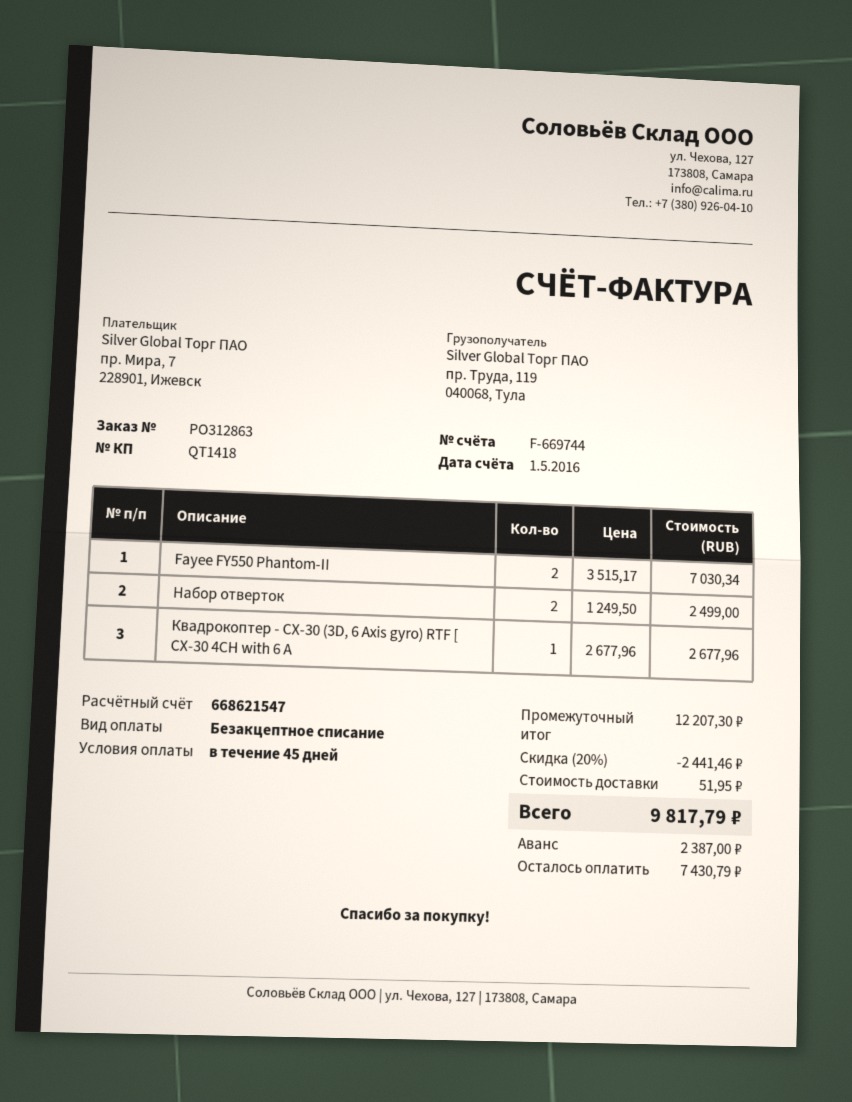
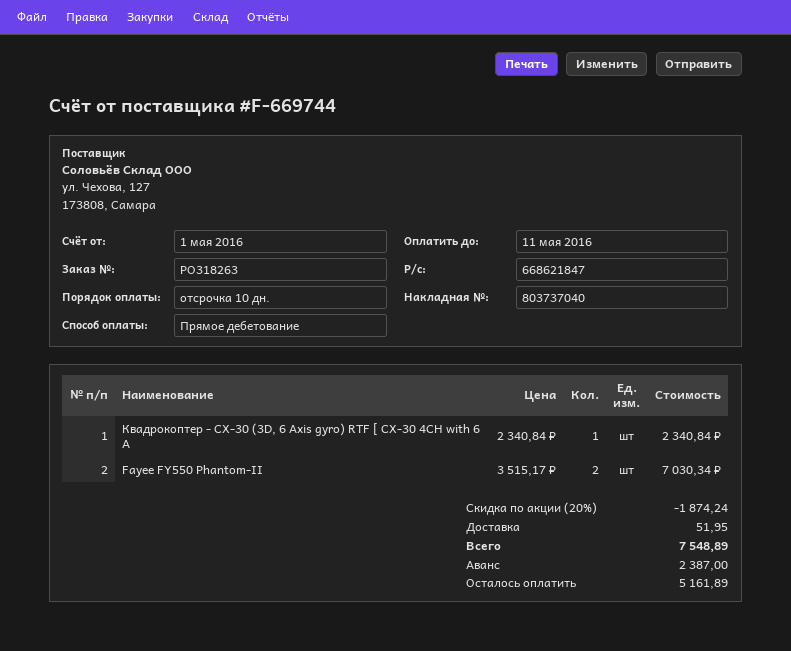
order number: PO312863 -> PO318263
payment terms: 45 days -> 10 days
bank account: 668621547 -> 668621847
Набор отверток: 2 x 1249.50 = 2499.00 -> none
Квадрокоптер - CX-30 (3D, 6 Axis gyro) RTF [ CX-30 4CH with 6 A: 1 x 2677.96 = 2677.96 -> 1 x 2340.84 = 2340.84
discount: 20% = 2441.46 -> 20% = 1874.24
total: 9817.79 -> 7548.89
balance: 7430.79 -> 5161.89

